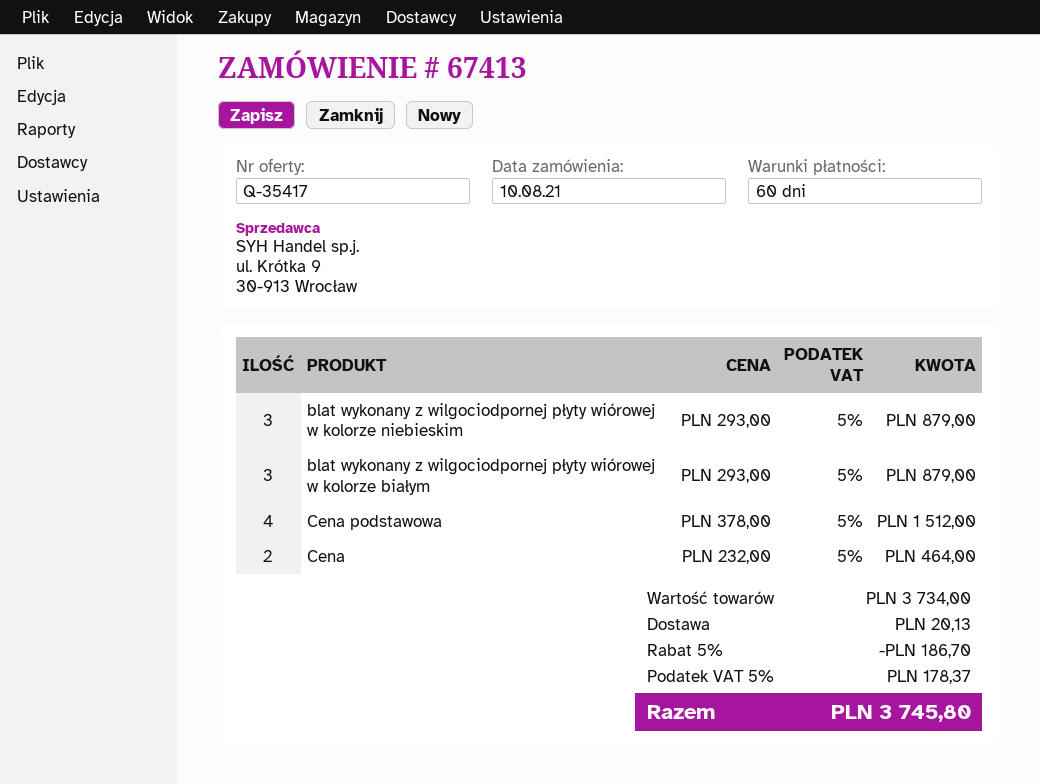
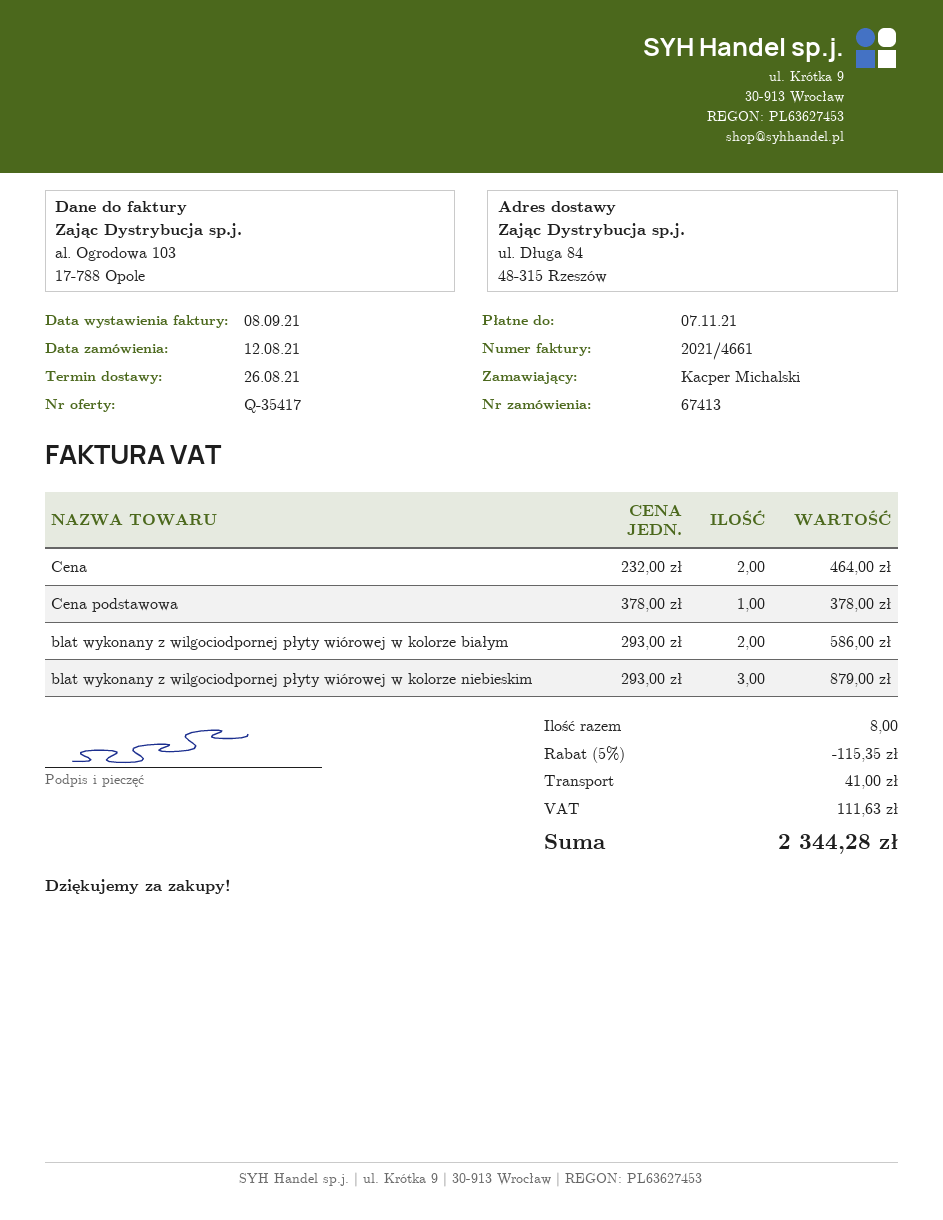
order date: 2021-08-10 -> 2021-08-12
blat wykonany z wilgociodpornej płyty wiórowej w kolorze białym: 3 x 293.00 = 879.00 -> 2 x 293.00 = 586.00
Cena podstawowa: 4 x 378.00 = 1512.00 -> 1 x 378.00 = 378.00
discount: 5% = 186.70 -> 5% = 115.35
shipping: 20.13 -> 41.00
tax: 178.37 -> 111.63
total: 3745.80 -> 2344.28

